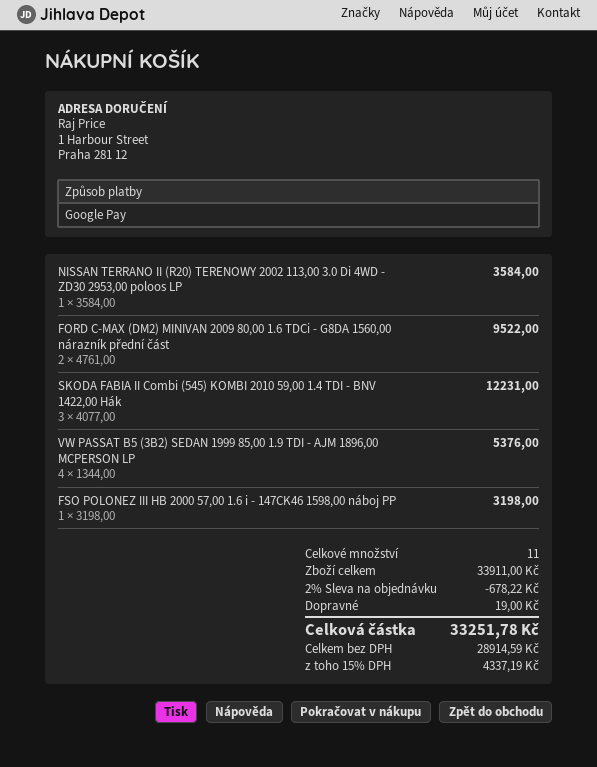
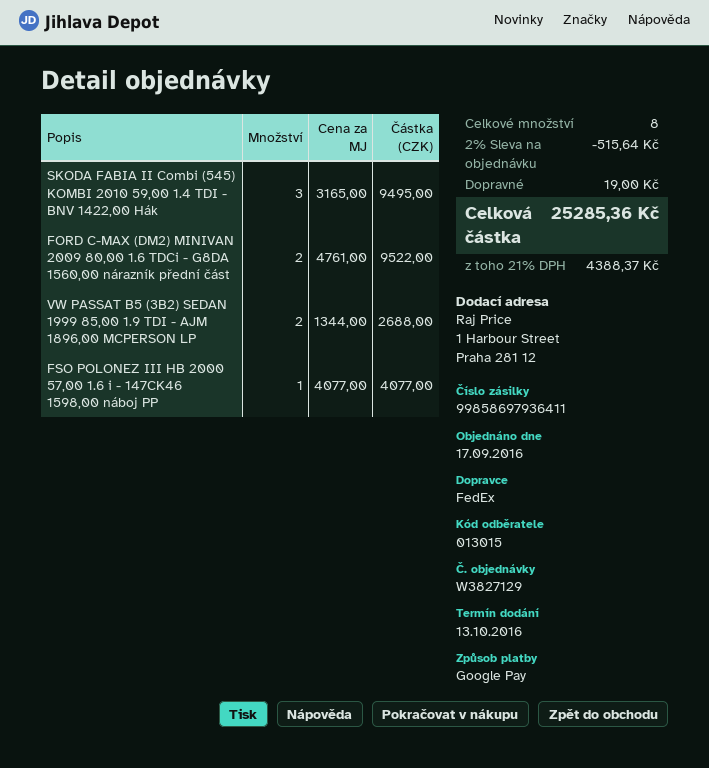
NISSAN TERRANO II (R20) TERENOWY 2002 113,00 3.0 Di 4WD - ZD30 2953,00 poloos LP: 1 x 3584.00 = 3584.00 -> none
SKODA FABIA II Combi (545) KOMBI 2010 59,00 1.4 TDI - BNV 1422,00 Hák: 3 x 4077.00 = 12231.00 -> 3 x 3165.00 = 9495.00
VW PASSAT B5 (3B2) SEDAN 1999 85,00 1.9 TDI - AJM 1896,00 MCPERSON LP: 4 x 1344.00 = 5376.00 -> 2 x 1344.00 = 2688.00
FSO POLONEZ III HB 2000 57,00 1.6 i - 147CK46 1598,00 náboj PP: 1 x 3198.00 = 3198.00 -> 1 x 4077.00 = 4077.00
total quantity: 11 -> 8
discount: 2% = 678.22 -> 2% = 515.64
tax: 15% = 4337.19 -> 21% = 4388.37
total: 33251.78 -> 25285.36

